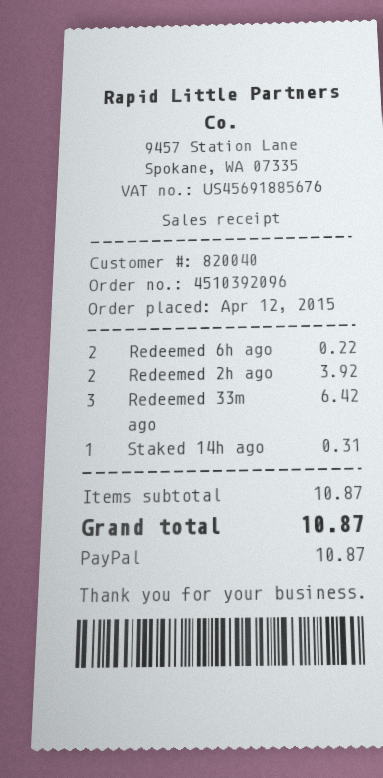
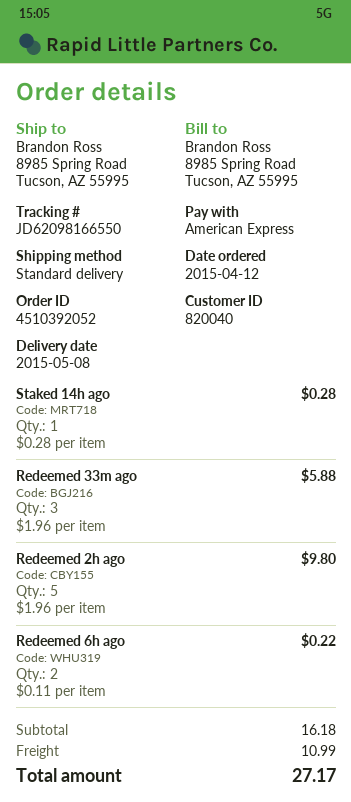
order number: 4510392096 -> 4510392052
payment method: PayPal -> American Express
Redeemed 2h ago: 2 for 3.92 -> 5 for 9.80
Redeemed 33m ago: 3 for 6.42 -> 3 for 5.88
Staked 14h ago: 1 for 0.31 -> 1 for 0.28
subtotal: 10.87 -> 16.18
shipping: none -> 10.99
total: 10.87 -> 27.17

